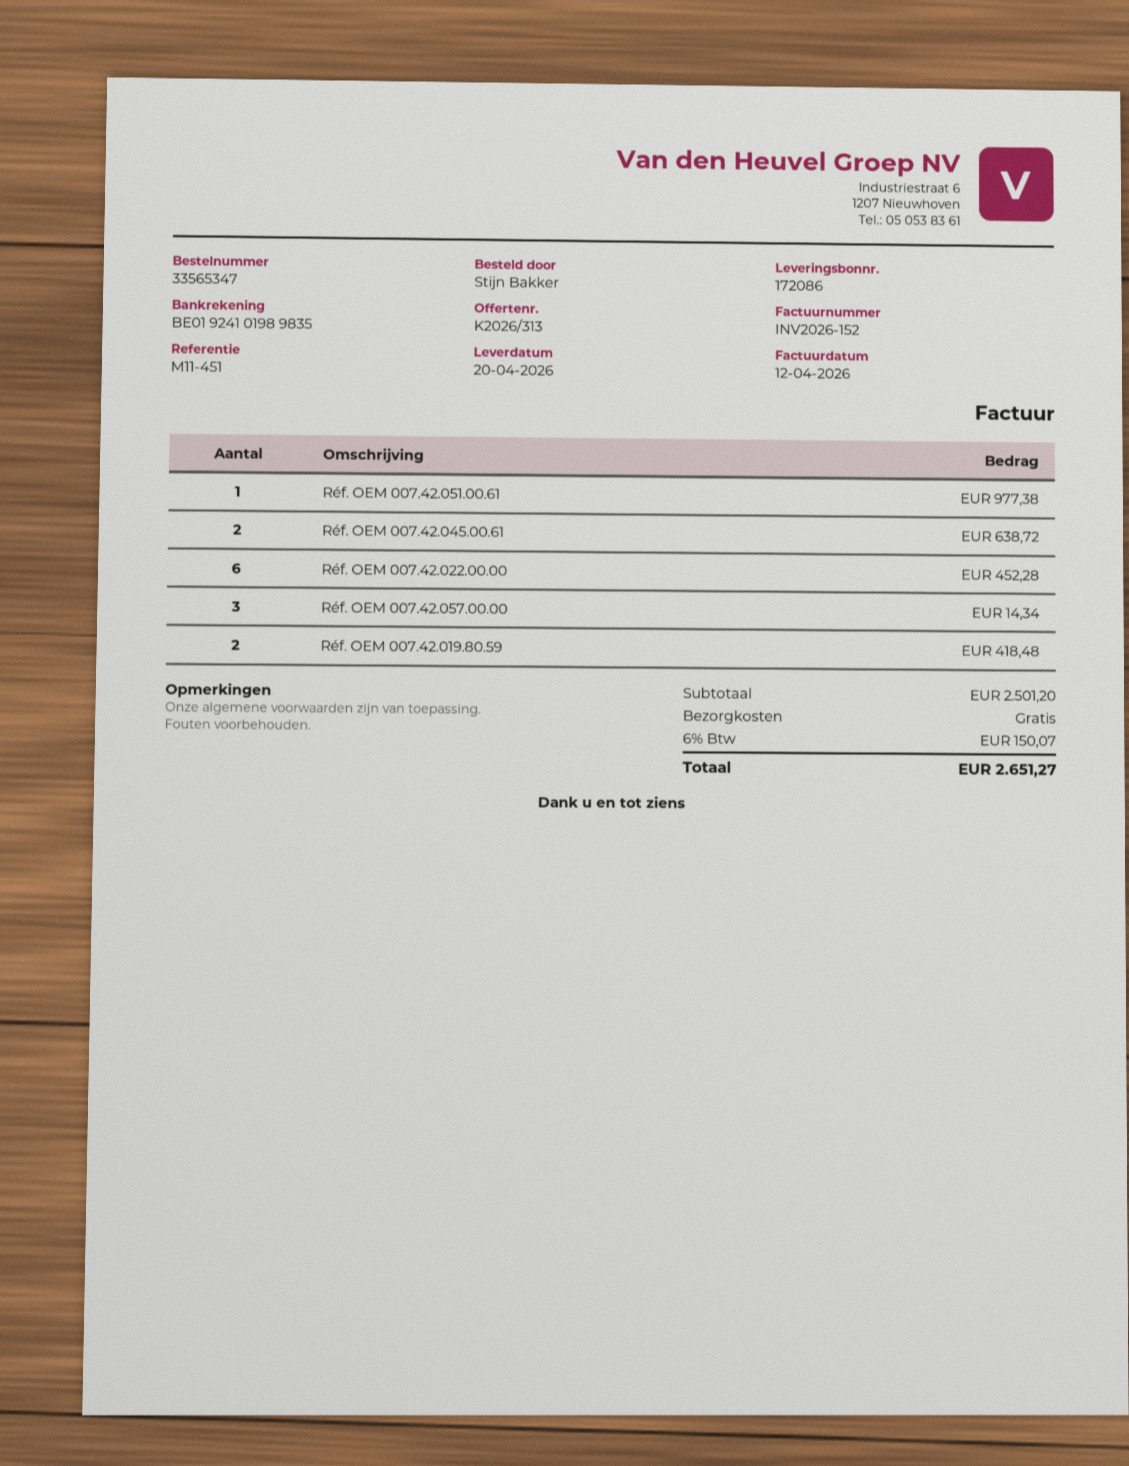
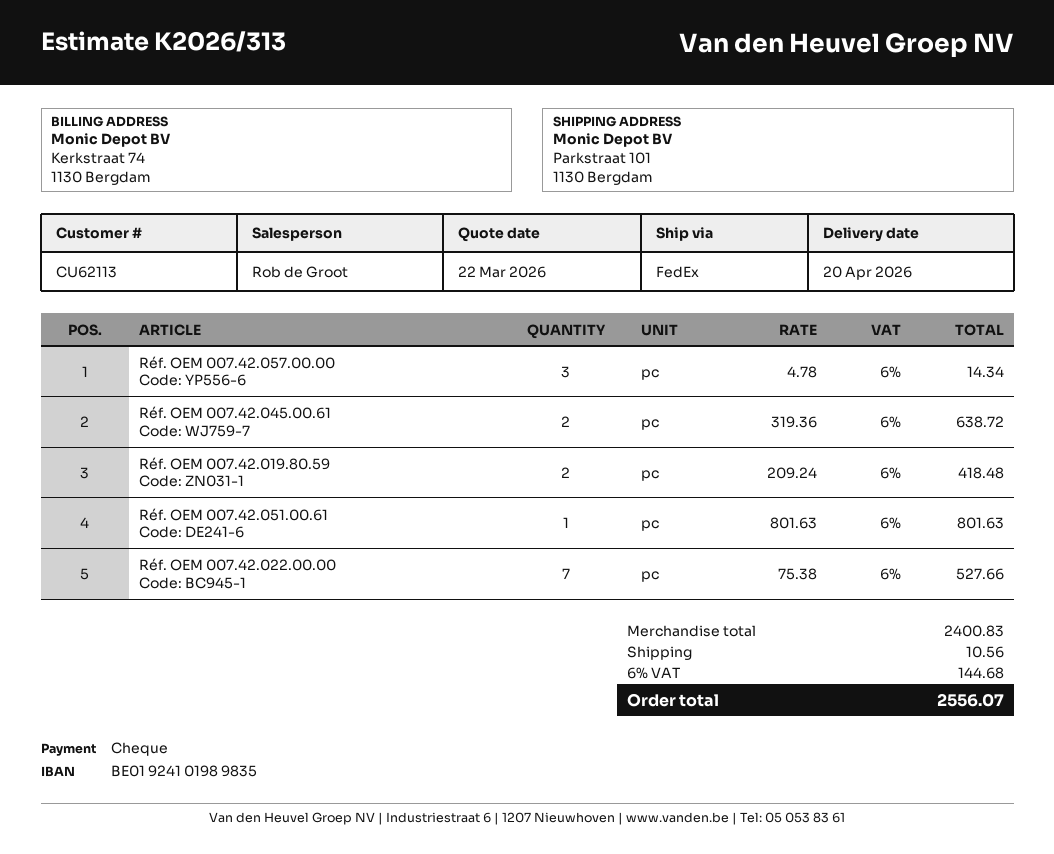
Réf. OEM 007.42.051.00.61: 1 for 977.38 -> 1 for 801.63
Réf. OEM 007.42.022.00.00: 6 for 452.28 -> 7 for 527.66
subtotal: 2501.20 -> 2400.83
shipping: 0.00 -> 10.56
tax: 6% = 150.07 -> 6% = 144.68
total: 2651.27 -> 2556.07

